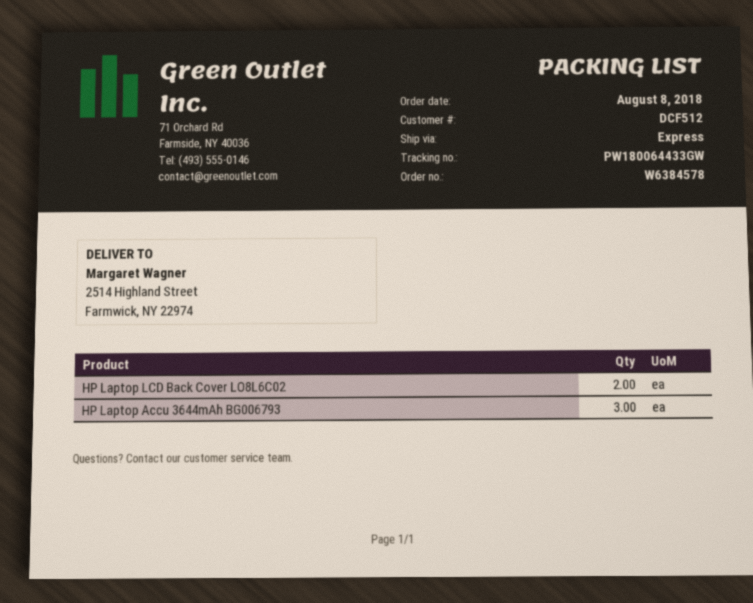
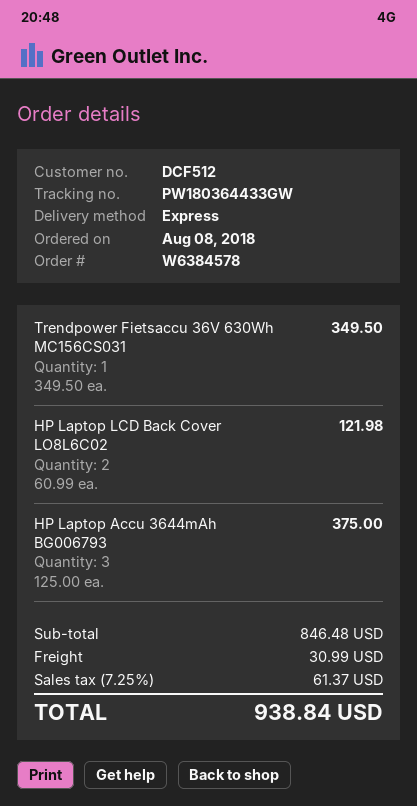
tracking number: PW180064433GW -> PW180364433GW
Trendpower Fietsaccu 36V 630Wh MC156CS031: none -> 1

